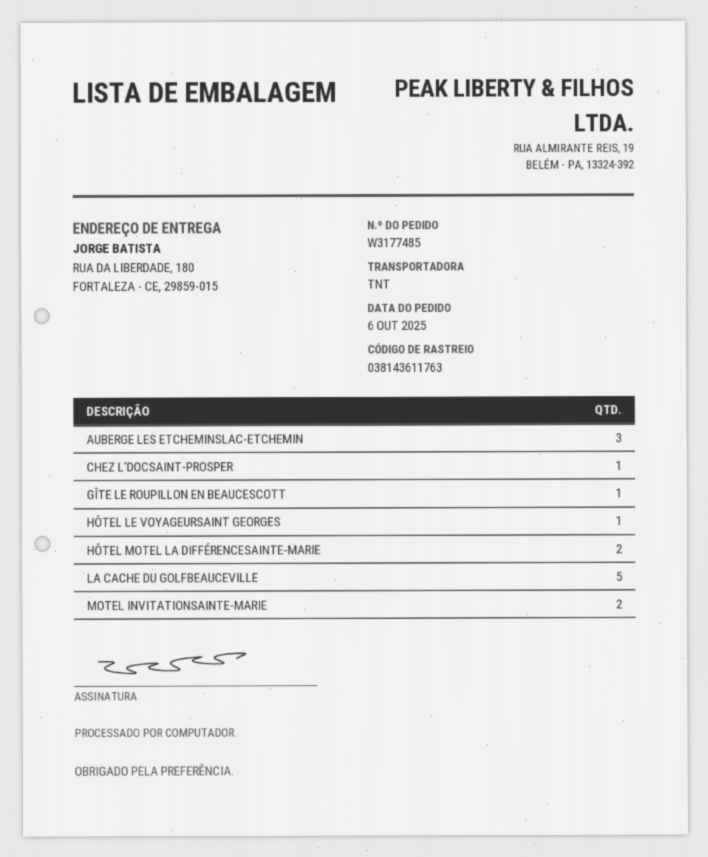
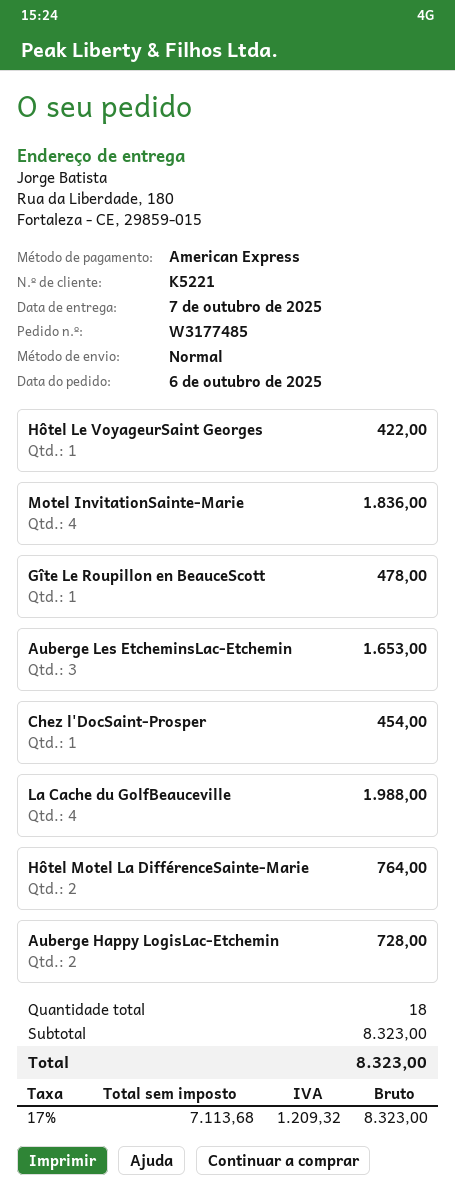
shipping method: TNT -> standard
LA CACHE DU GOLFBEAUCEVILLE: 5 -> 4
MOTEL INVITATIONSAINTE-MARIE: 2 -> 4
Auberge Happy LogisLac-Etchemin: none -> 2

